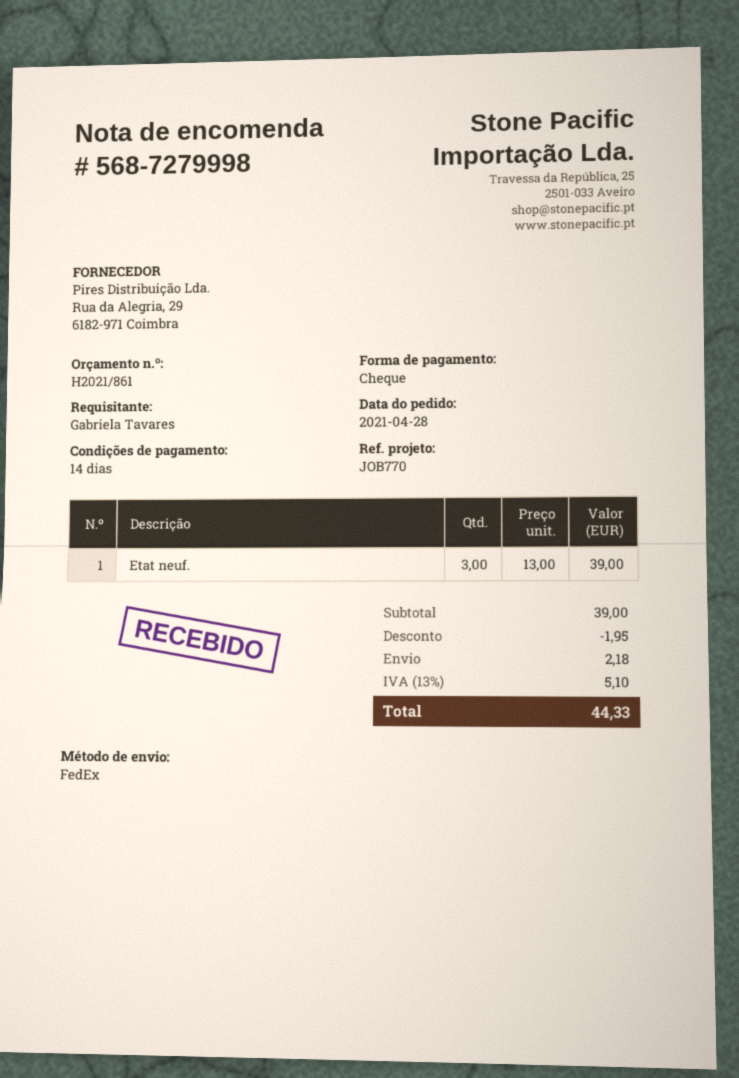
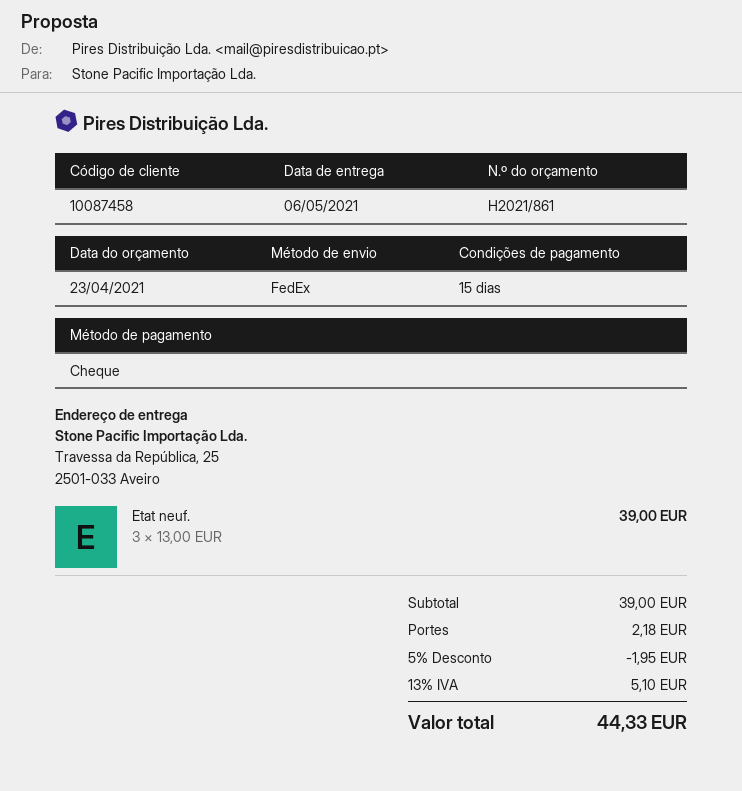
payment terms: 14 days -> 15 days

